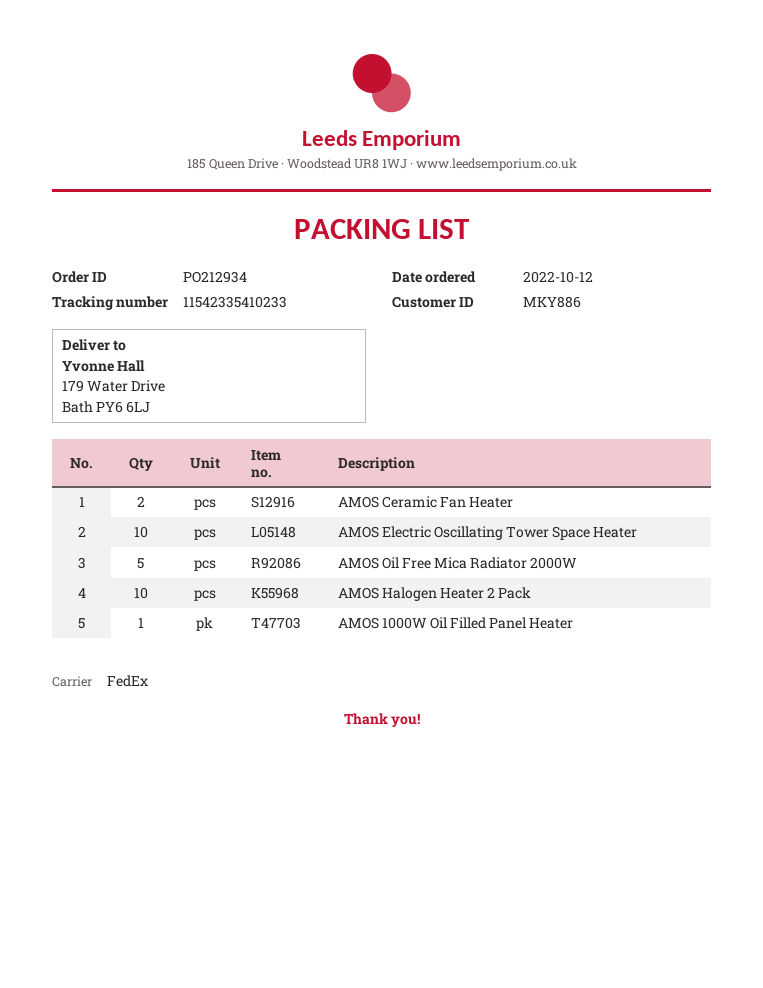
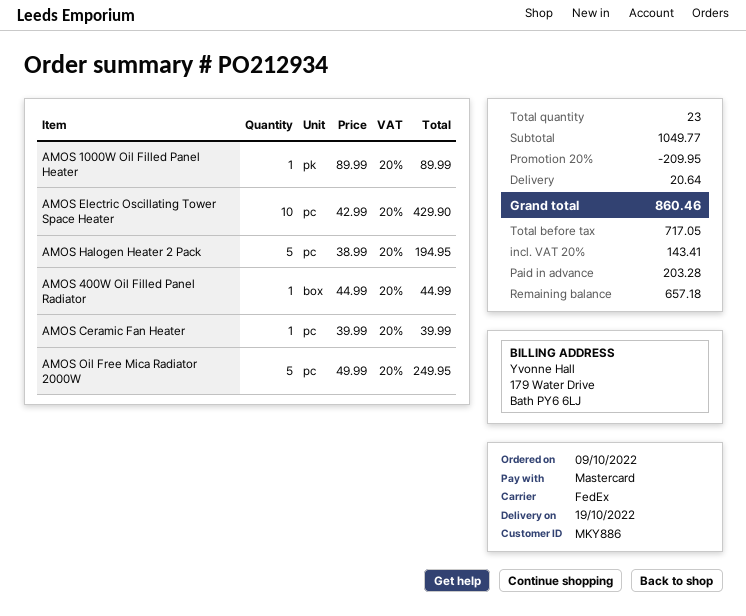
order date: 2022-10-12 -> 2022-10-09
AMOS Ceramic Fan Heater: 2 -> 1
AMOS Halogen Heater 2 Pack: 10 -> 5
AMOS 400W Oil Filled Panel Radiator: none -> 1

